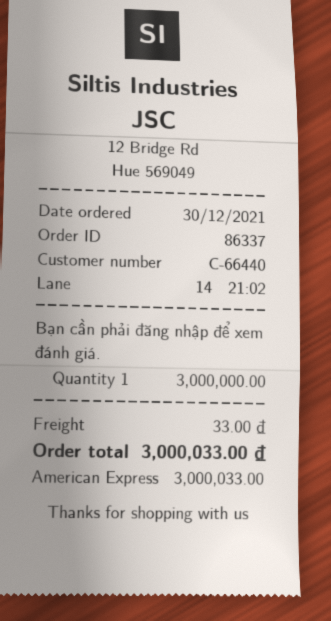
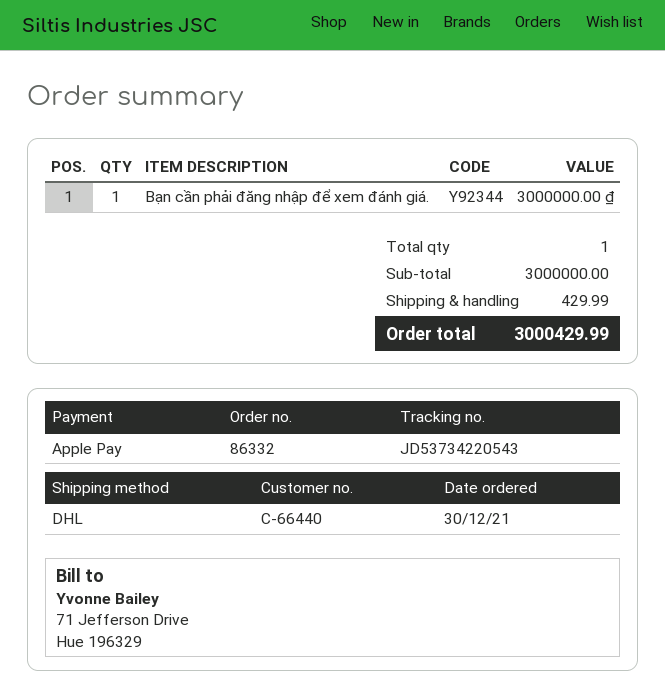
order number: 86337 -> 86332
payment method: American Express -> Apple Pay
shipping: 33.00 -> 429.99
total: 3000033.00 -> 3000429.99

